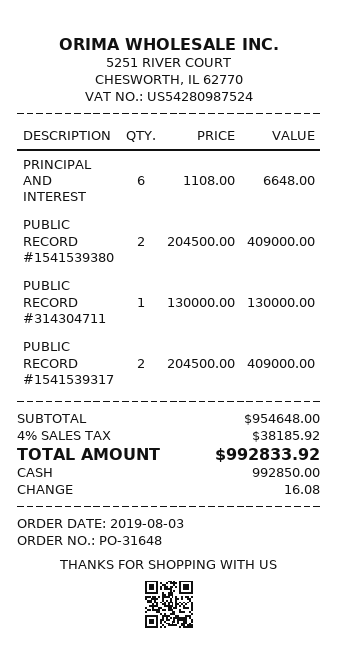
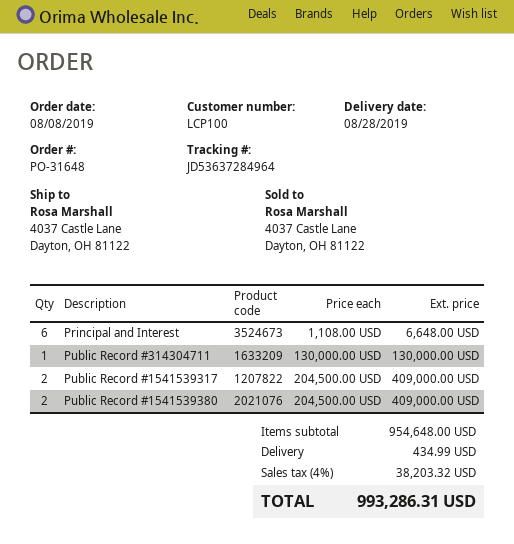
order date: 2019-08-03 -> 2019-08-08
shipping: none -> 434.99
tax: 4% = 38185.92 -> 4% = 38203.32
total: 992833.92 -> 993286.31

